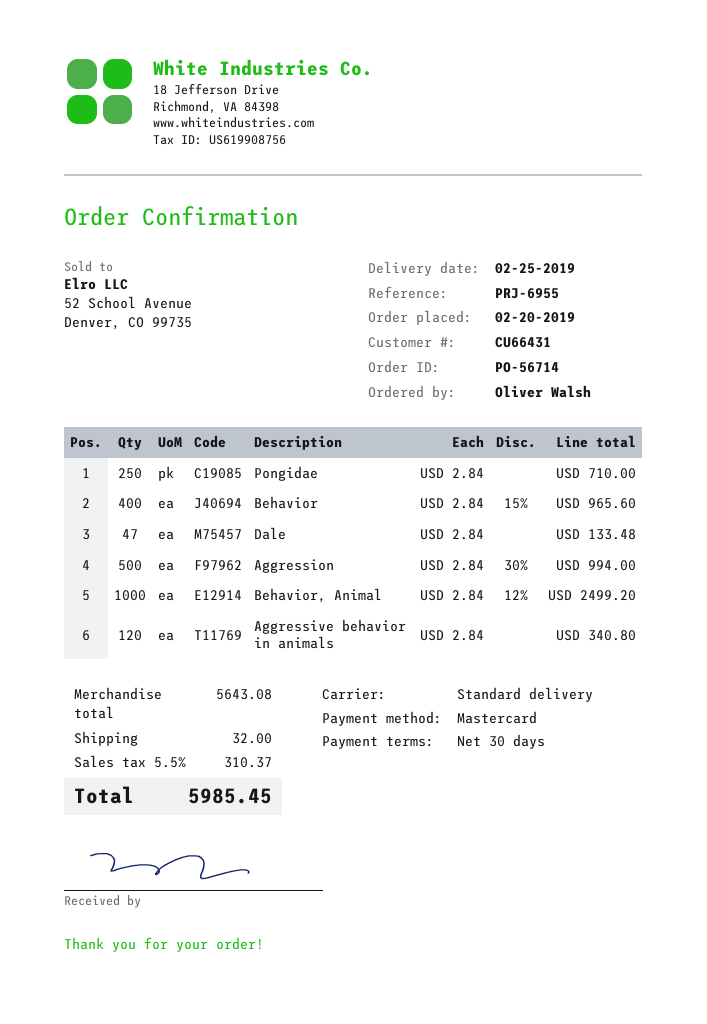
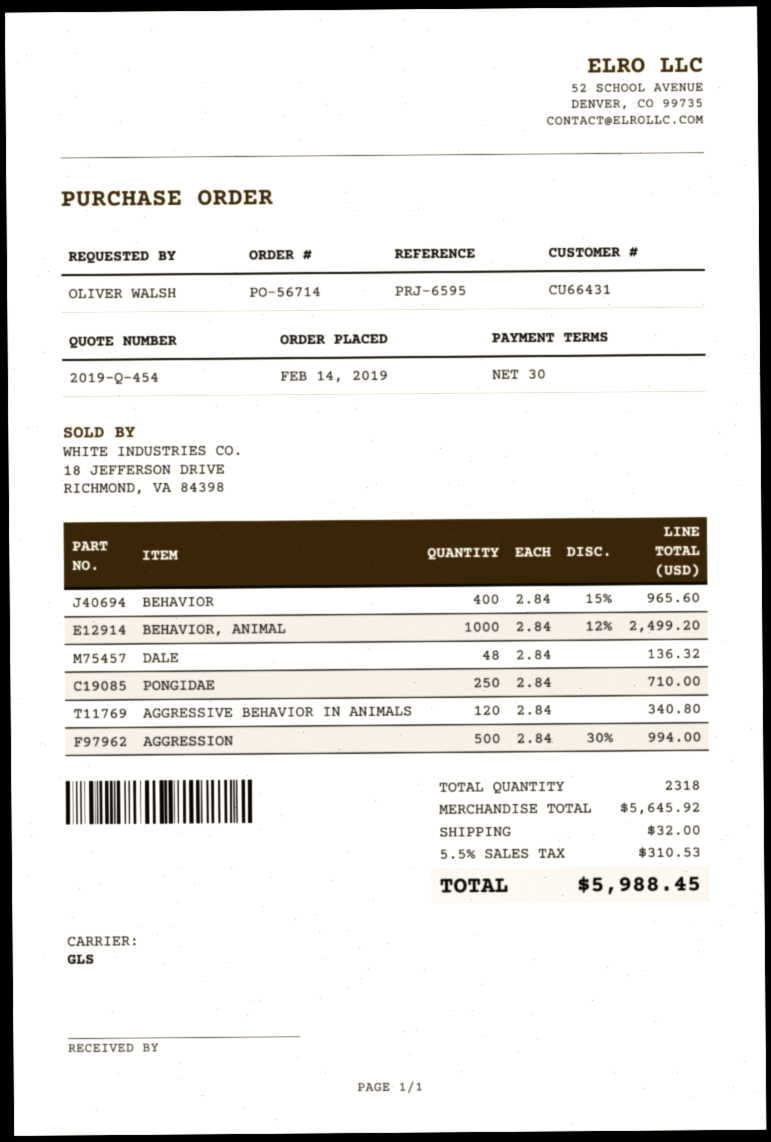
order date: 2019-02-20 -> 2019-02-14
reference: PRJ-6955 -> PRJ-6595
shipping method: standard -> GLS
Dale: 47 x 2.84 = 133.48 -> 48 x 2.84 = 136.32
subtotal: 5643.08 -> 5645.92
tax: 5.5% = 310.37 -> 5.5% = 310.53
total: 5985.45 -> 5988.45

